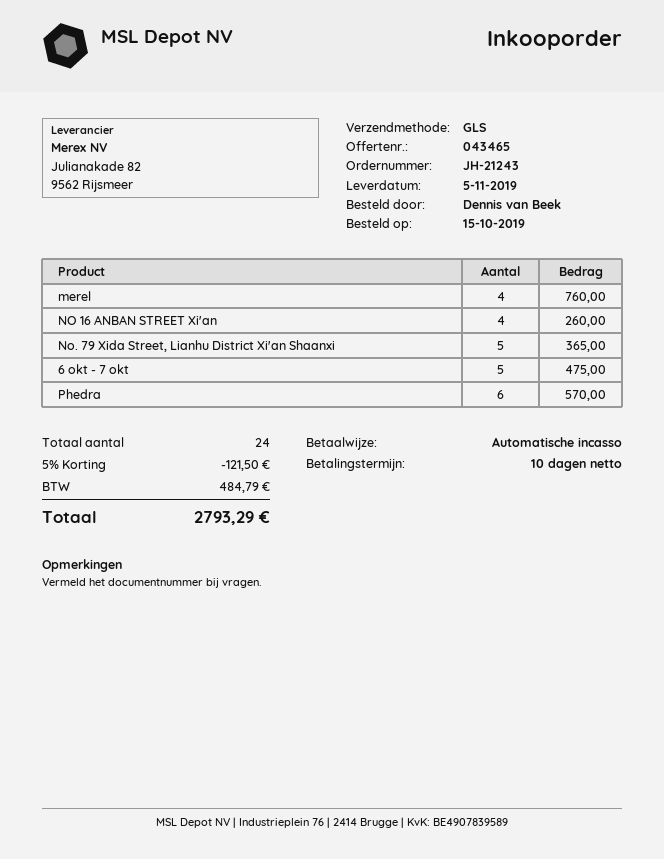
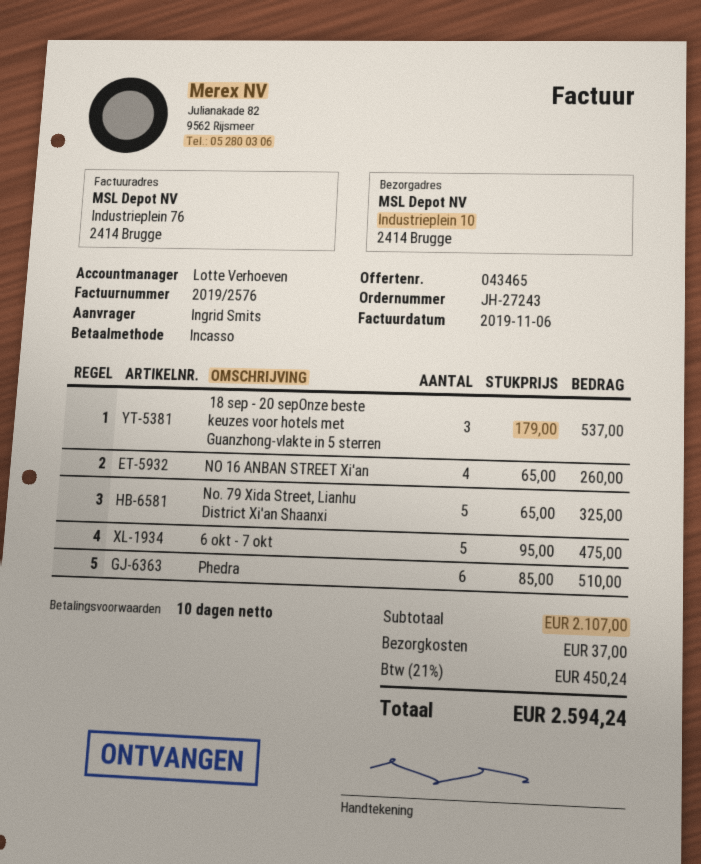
order number: JH-21243 -> JH-27243
ordered by: Dennis van Beek -> Ingrid Smits
merel: 4 for 760.00 -> none
No. 79 Xida Street, Lianhu District Xi'an Shaanxi: 5 for 365.00 -> 5 for 325.00
Phedra: 6 for 570.00 -> 6 for 510.00
18 sep - 20 sepOnze beste keuzes voor hotels met Guanzhong-vlakte in 5 sterren: none -> 3 for 537.00
discount: 5% = 121.50 -> none
shipping: none -> 37.00
tax: 484.79 -> 450.24
total: 2793.29 -> 2594.24

